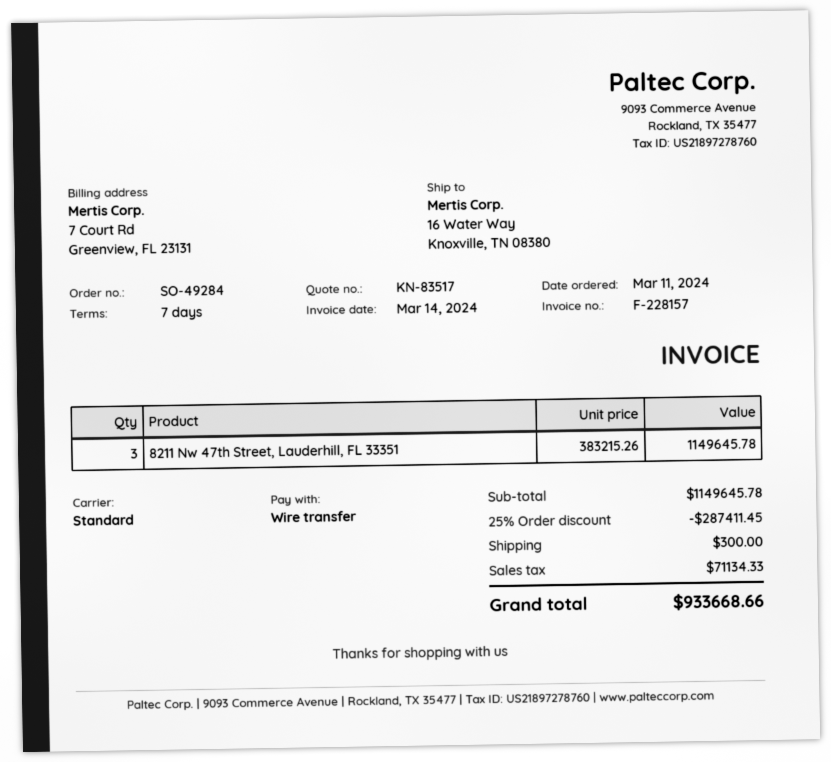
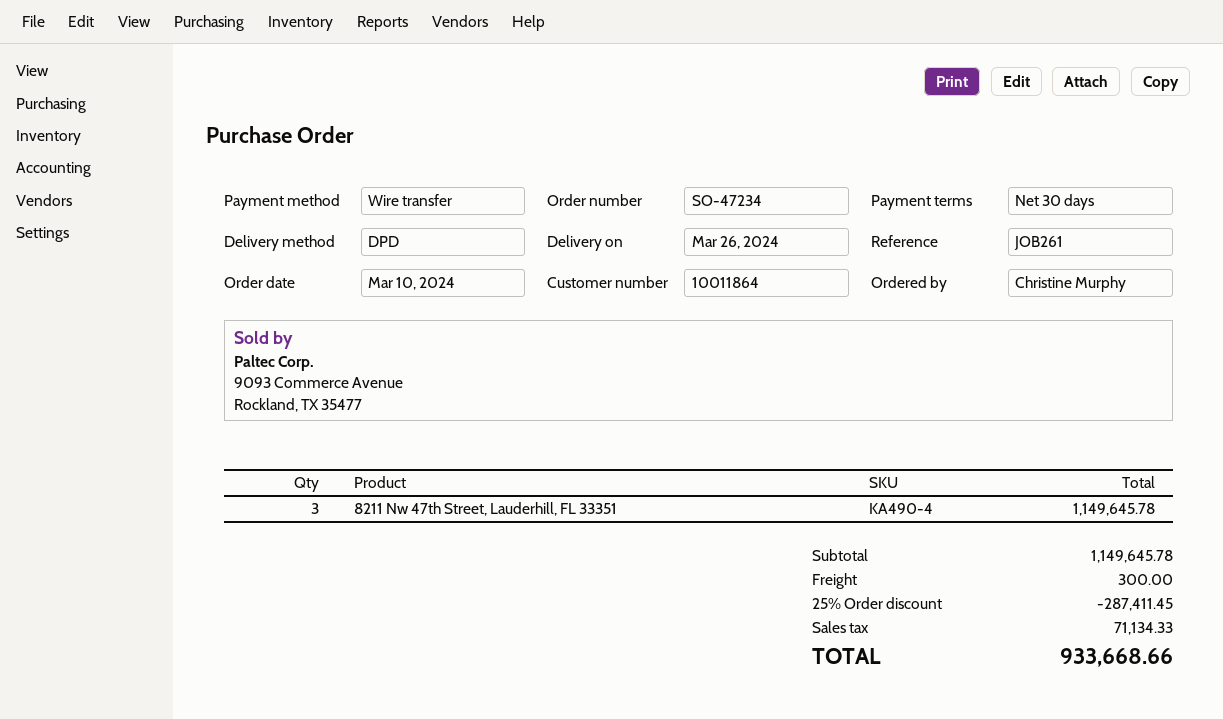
order number: SO-49284 -> SO-47234
order date: 2024-03-11 -> 2024-03-10
payment terms: 7 days -> 30 days
shipping method: standard -> DPD

